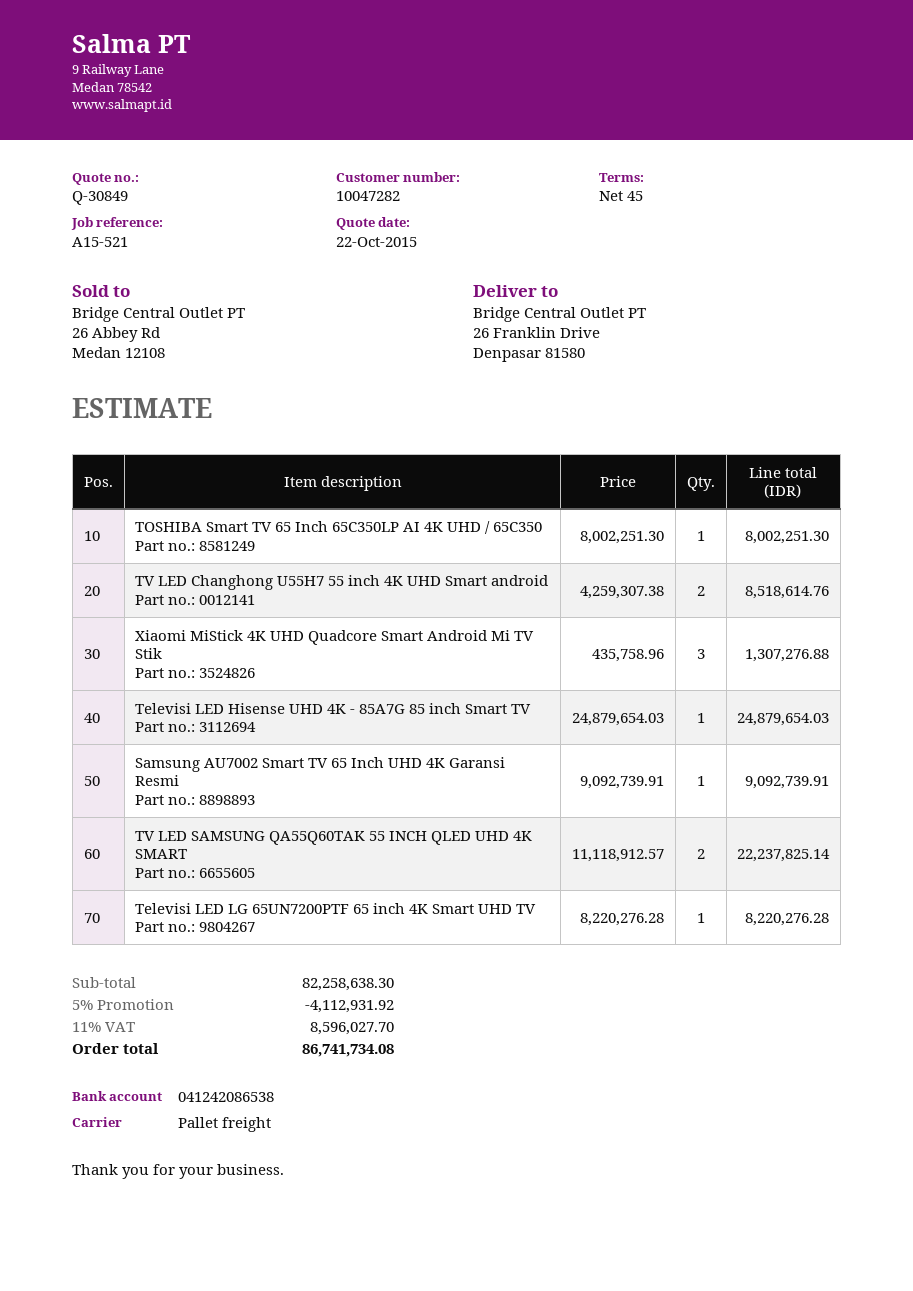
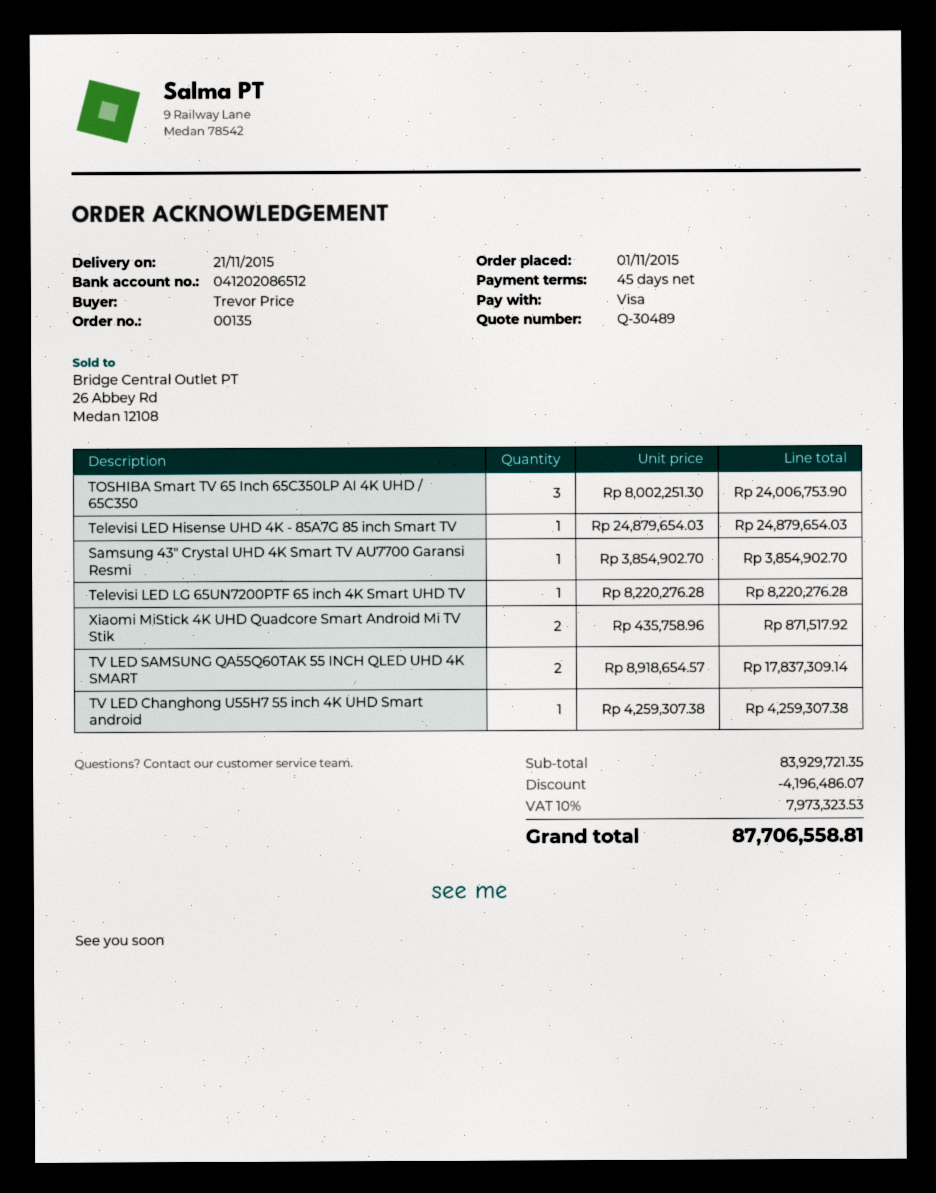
quote number: Q-30849 -> Q-30489
bank account: 041242086538 -> 041202086512
TOSHIBA Smart TV 65 Inch 65C350LP AI 4K UHD / 65C350: 1 x 8002251.30 = 8002251.30 -> 3 x 8002251.30 = 24006753.90
TV LED Changhong U55H7 55 inch 4K UHD Smart android: 2 x 4259307.38 = 8518614.76 -> 1 x 4259307.38 = 4259307.38
Xiaomi MiStick 4K UHD Quadcore Smart Android Mi TV Stik: 3 x 435758.96 = 1307276.88 -> 2 x 435758.96 = 871517.92
Samsung AU7002 Smart TV 65 Inch UHD 4K Garansi Resmi: 1 x 9092739.91 = 9092739.91 -> none
TV LED SAMSUNG QA55Q60TAK 55 INCH QLED UHD 4K SMART: 2 x 11118912.57 = 22237825.14 -> 2 x 8918654.57 = 17837309.14
Samsung 43" Crystal UHD 4K Smart TV AU7700 Garansi Resmi: none -> 1 x 3854902.70 = 3854902.70
subtotal: 82258638.30 -> 83929721.35
discount: 4112931.92 -> 4196486.07
tax: 11% = 8596027.70 -> 10% = 7973323.53
total: 86741734.08 -> 87706558.81

